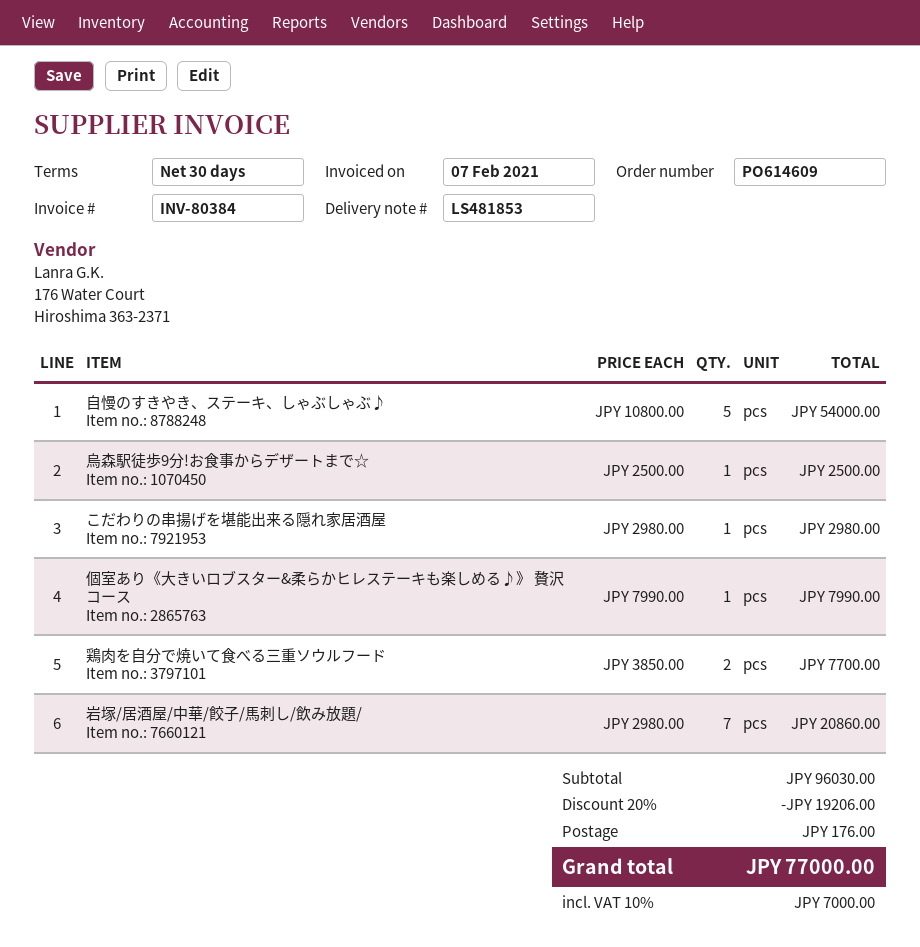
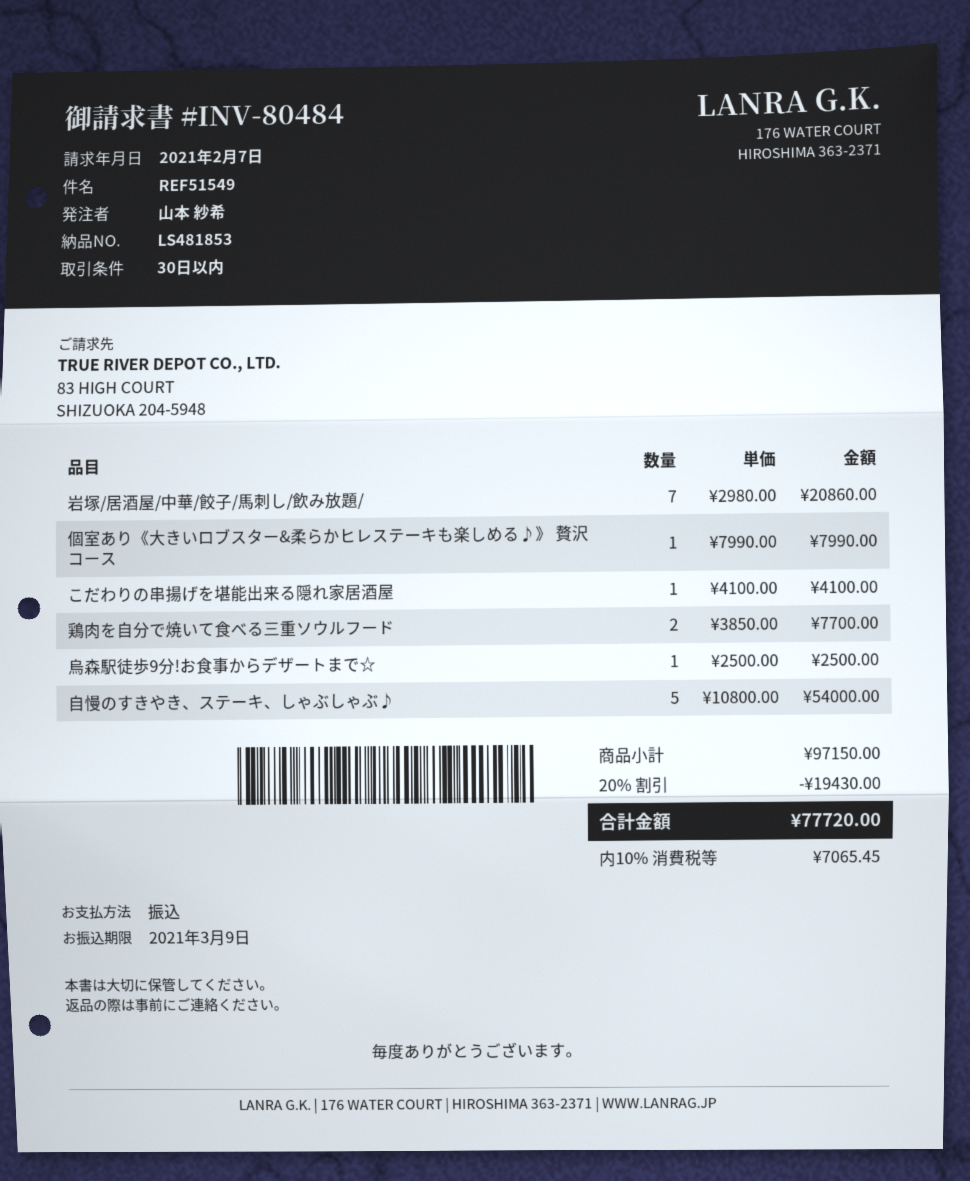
invoice number: INV-80384 -> INV-80484
こだわりの串揚げを堪能出来る隠れ家居酒屋: 1 x 2980.00 = 2980.00 -> 1 x 4100.00 = 4100.00
subtotal: 96030.00 -> 97150.00
discount: 20% = 19206.00 -> 20% = 19430.00
shipping: 176.00 -> none
tax: 10% = 7000.00 -> 10% = 7065.45
total: 77000.00 -> 77720.00

